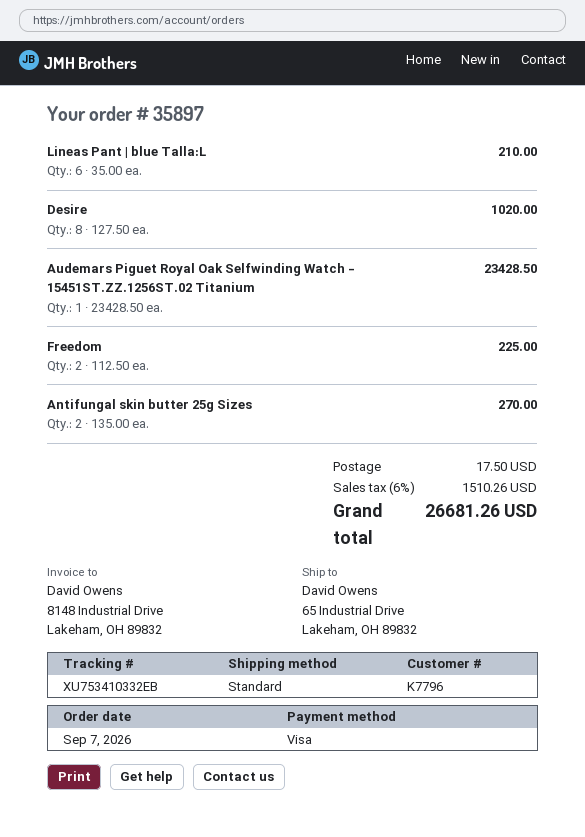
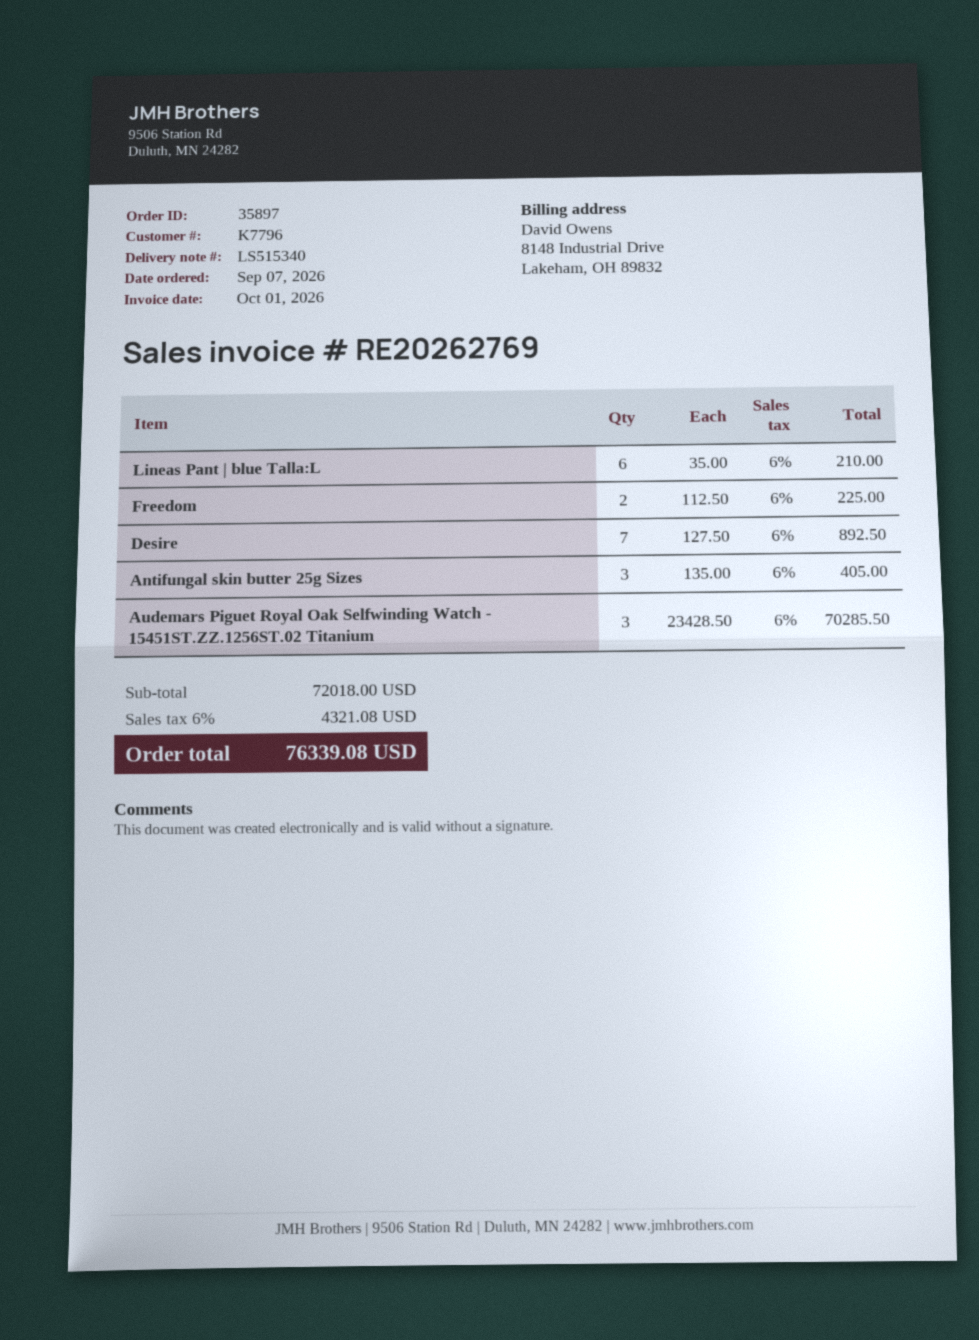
Desire: 8 x 127.50 = 1020.00 -> 7 x 127.50 = 892.50
Audemars Piguet Royal Oak Selfwinding Watch - 15451ST.ZZ.1256ST.02 Titanium: 1 x 23428.50 = 23428.50 -> 3 x 23428.50 = 70285.50
Antifungal skin butter 25g Sizes: 2 x 135.00 = 270.00 -> 3 x 135.00 = 405.00
shipping: 17.50 -> none
tax: 6% = 1510.26 -> 6% = 4321.08
total: 26681.26 -> 76339.08

